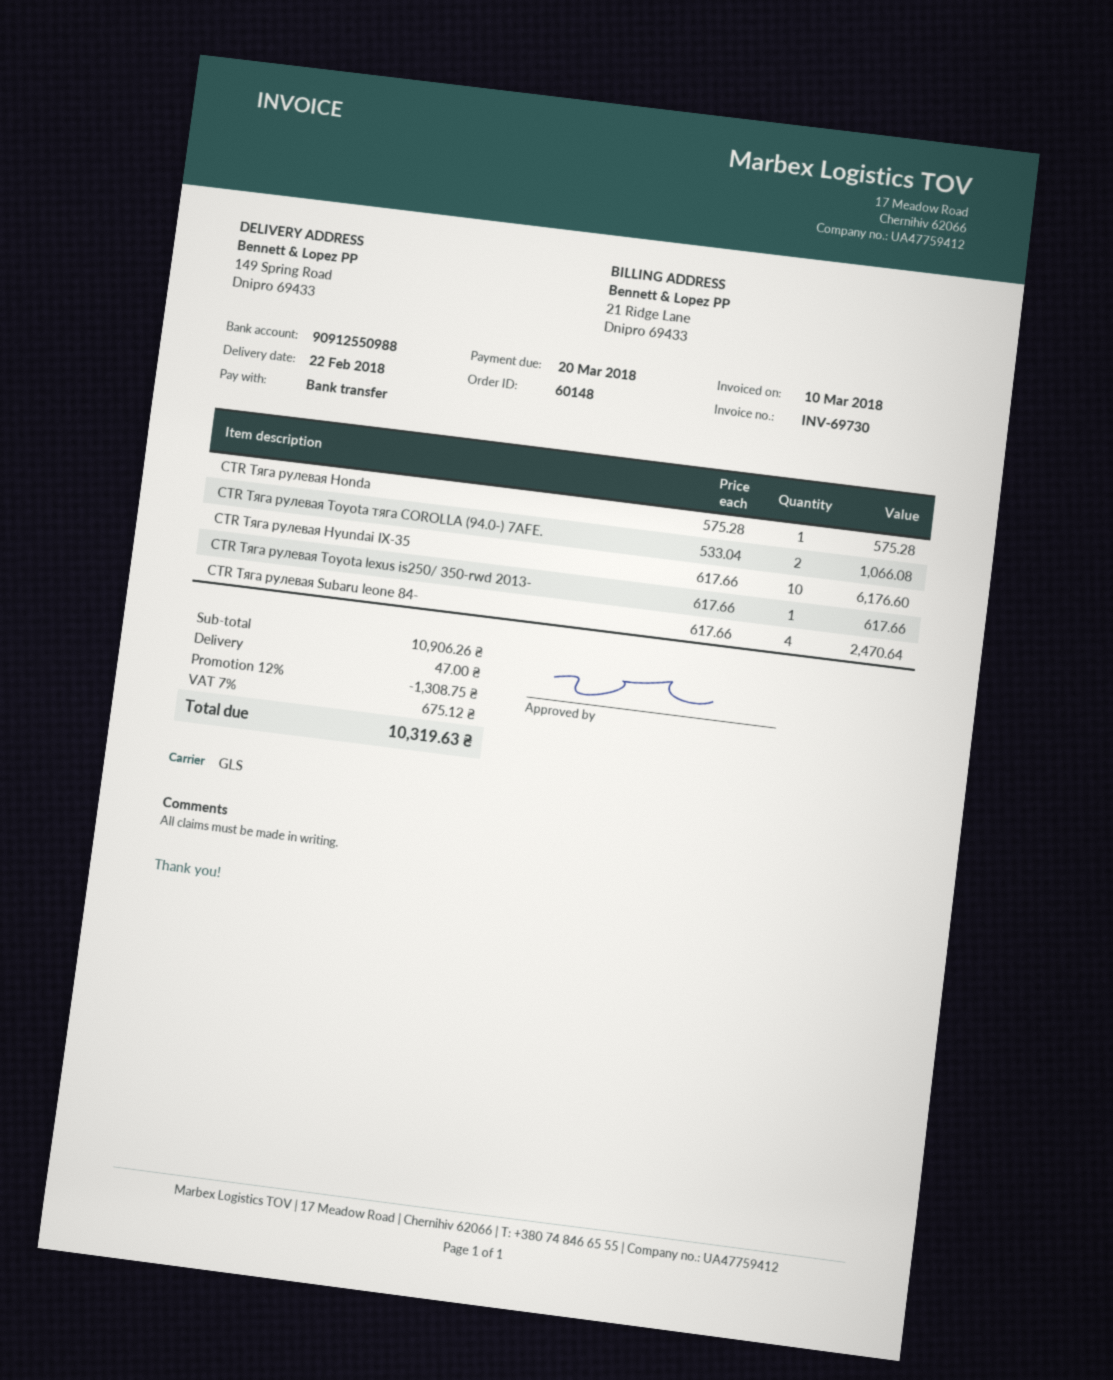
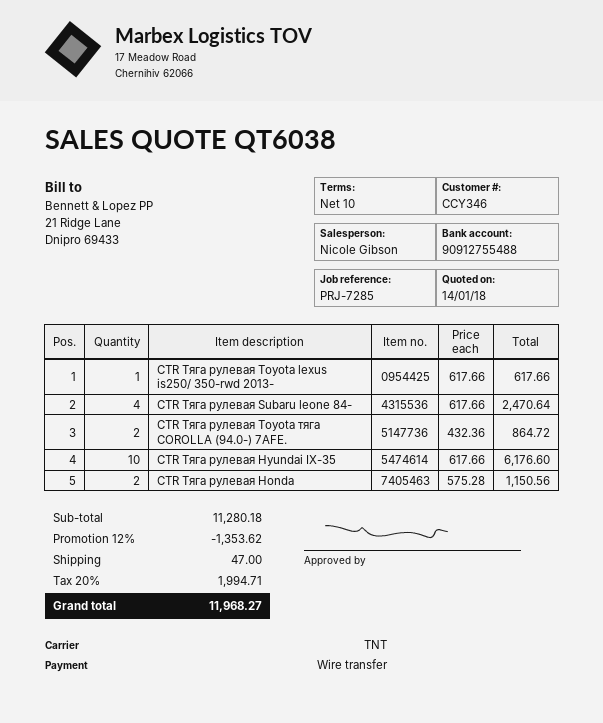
bank account: 90912550988 -> 90912755488
shipping method: GLS -> TNT
CTR Тяга рулевая Honda: 1 x 575.28 = 575.28 -> 2 x 575.28 = 1150.56
CTR Тяга рулевая Toyota тяга COROLLA (94.0-) 7AFE.: 2 x 533.04 = 1066.08 -> 2 x 432.36 = 864.72
subtotal: 10906.26 -> 11280.18
discount: 12% = 1308.75 -> 12% = 1353.62
tax: 7% = 675.12 -> 20% = 1994.71
total: 10319.63 -> 11968.27

